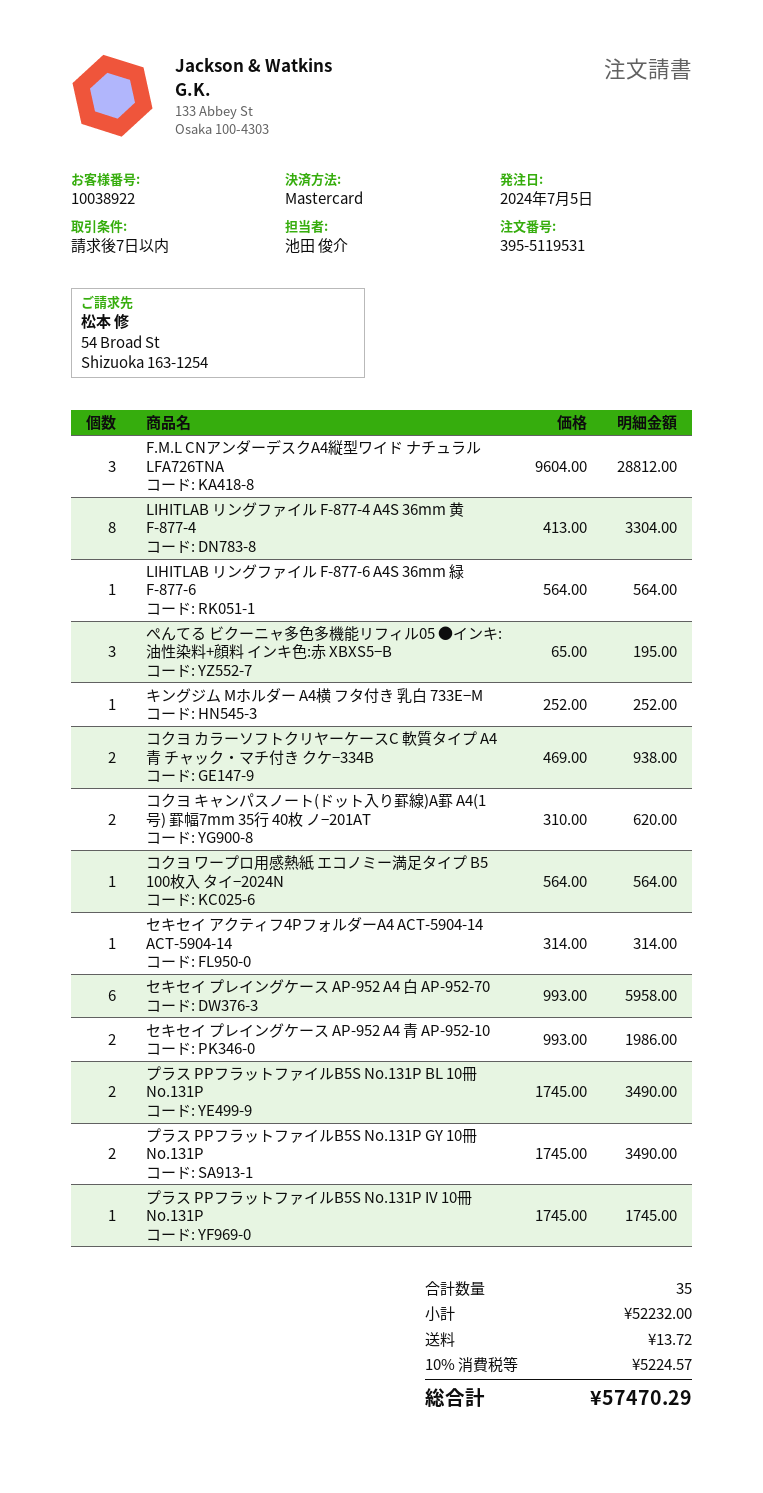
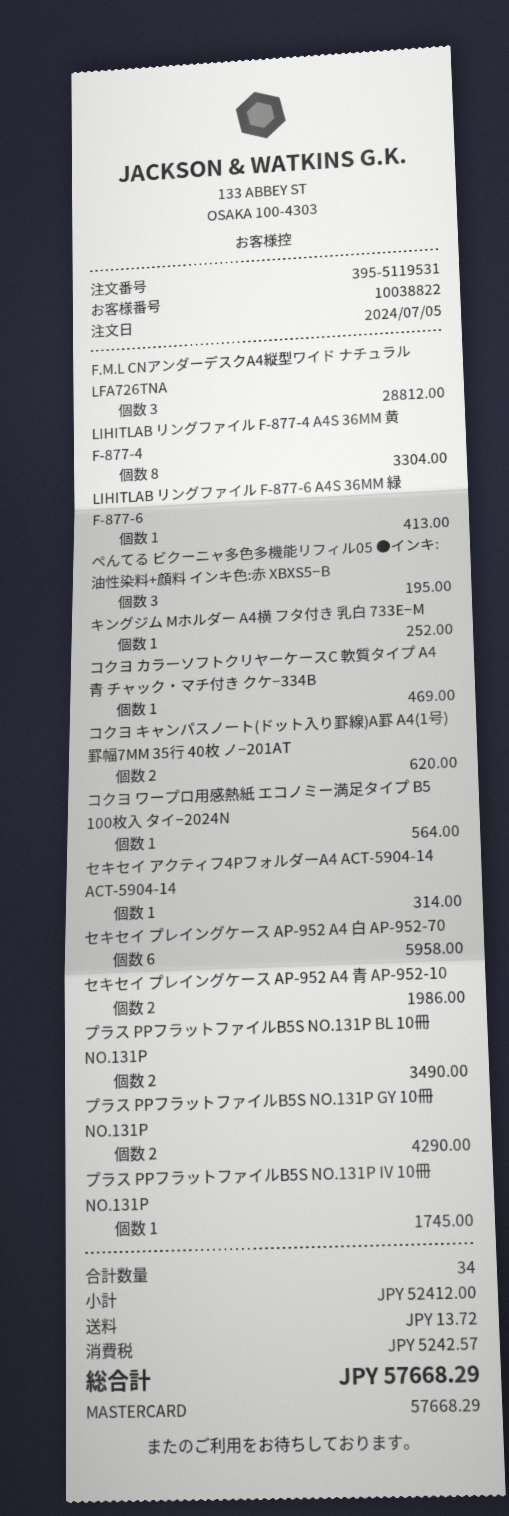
customer number: 10038922 -> 10038822
LIHITLAB リングファイル F-877-6 A4S 36mm 緑 F-877-6: 1 for 564.00 -> 1 for 413.00
コクヨ カラーソフトクリヤーケースC 軟質タイプ A4 青 チャック・マチ付き クケ−334B: 2 for 938.00 -> 1 for 469.00
プラス PPフラットファイルB5S No.131P GY 10冊 No.131P: 2 for 3490.00 -> 2 for 4290.00
total quantity: 35 -> 34
subtotal: 52232.00 -> 52412.00
tax: 5224.57 -> 5242.57
total: 57470.29 -> 57668.29

